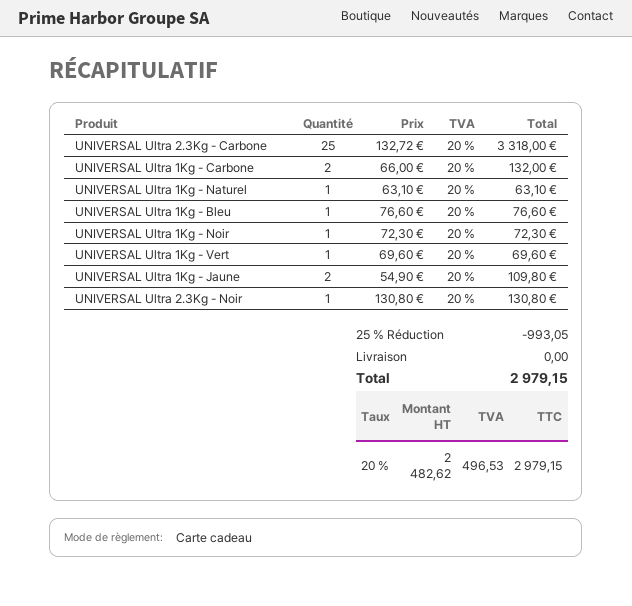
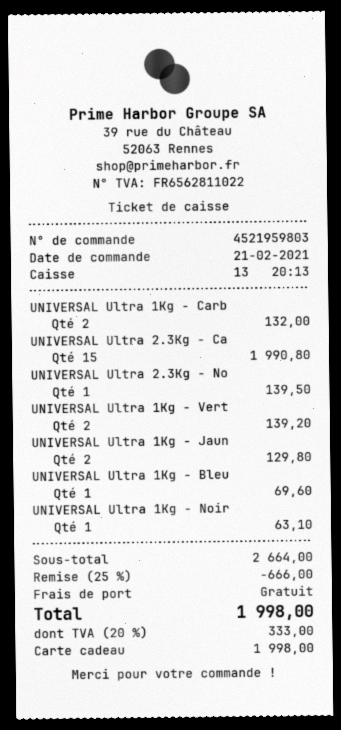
UNIVERSAL Ultra 2.3Kg - Carbone: 25 for 3318.00 -> 15 for 1990.80
UNIVERSAL Ultra 1Kg - Naturel: 1 for 63.10 -> none
UNIVERSAL Ultra 1Kg - Bleu: 1 for 76.60 -> 1 for 69.60
UNIVERSAL Ultra 1Kg - Noir: 1 for 72.30 -> 1 for 63.10
UNIVERSAL Ultra 1Kg - Vert: 1 for 69.60 -> 2 for 139.20
UNIVERSAL Ultra 1Kg - Jaune: 2 for 109.80 -> 2 for 129.80
UNIVERSAL Ultra 2.3Kg - Noir: 1 for 130.80 -> 1 for 139.50
discount: 25% = 993.05 -> 25% = 666.00
tax: 20% = 496.53 -> 20% = 333.00
total: 2979.15 -> 1998.00

